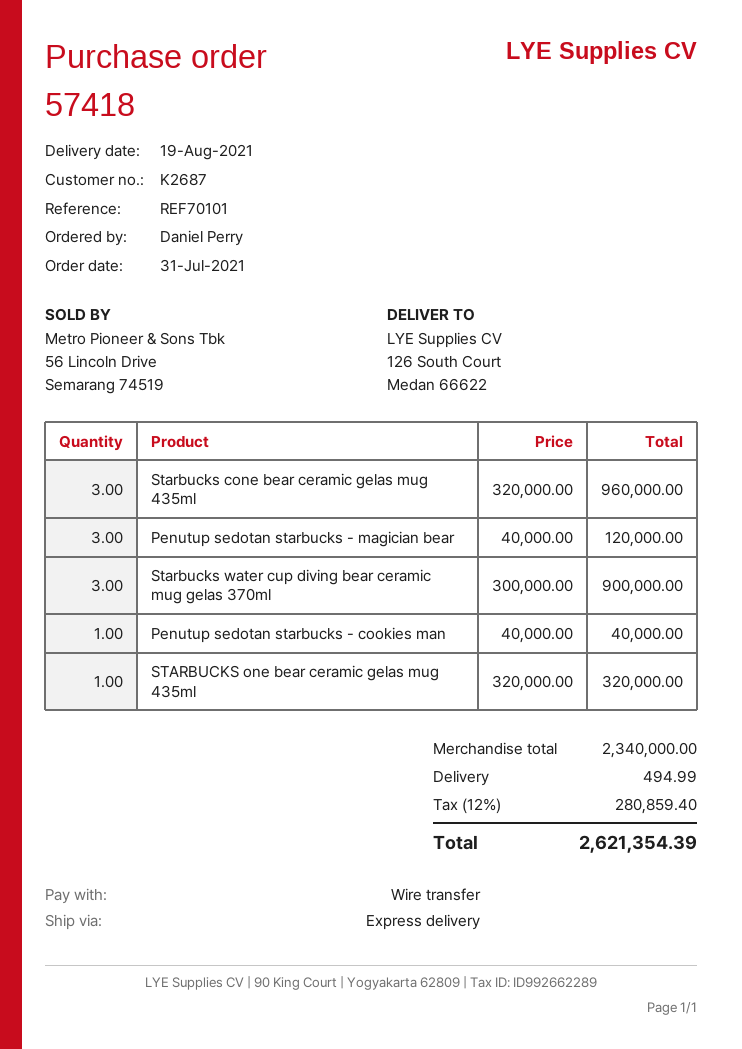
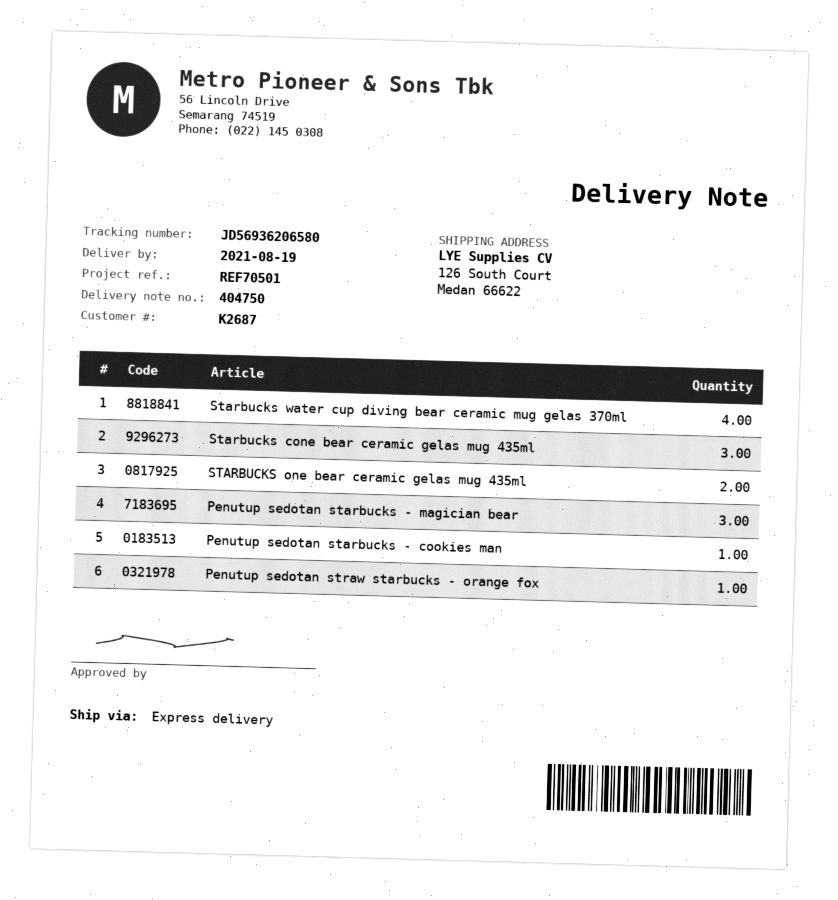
reference: REF70101 -> REF70501
Starbucks water cup diving bear ceramic mug gelas 370ml: 3 -> 4
STARBUCKS one bear ceramic gelas mug 435ml: 1 -> 2
Penutup sedotan straw starbucks - orange fox: none -> 1

